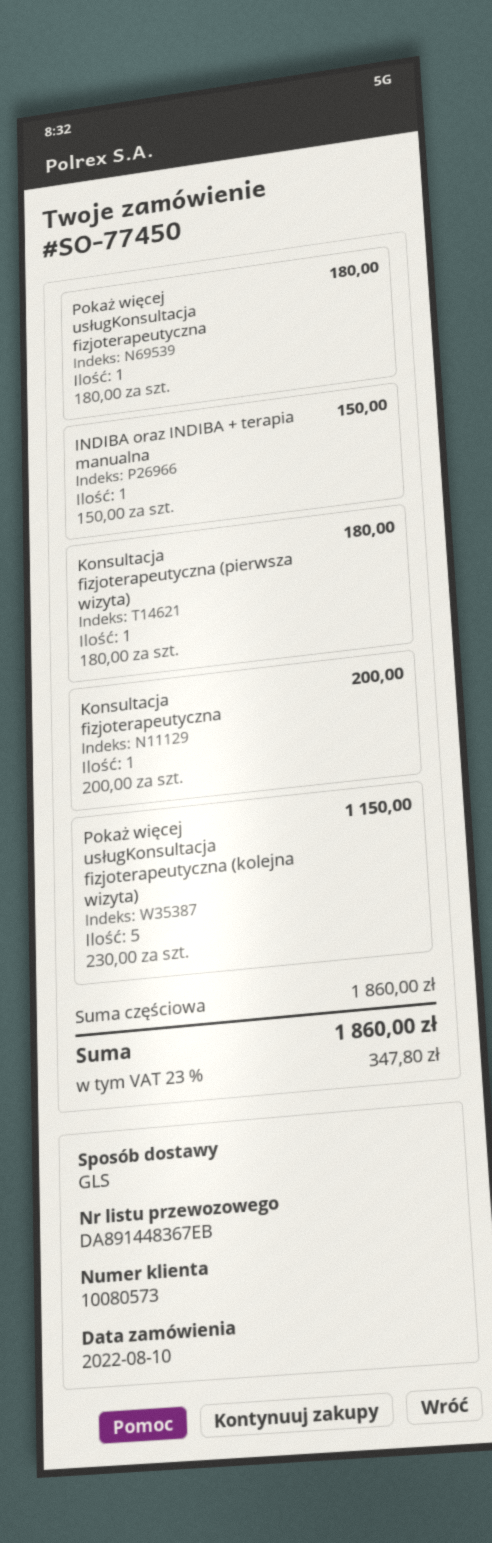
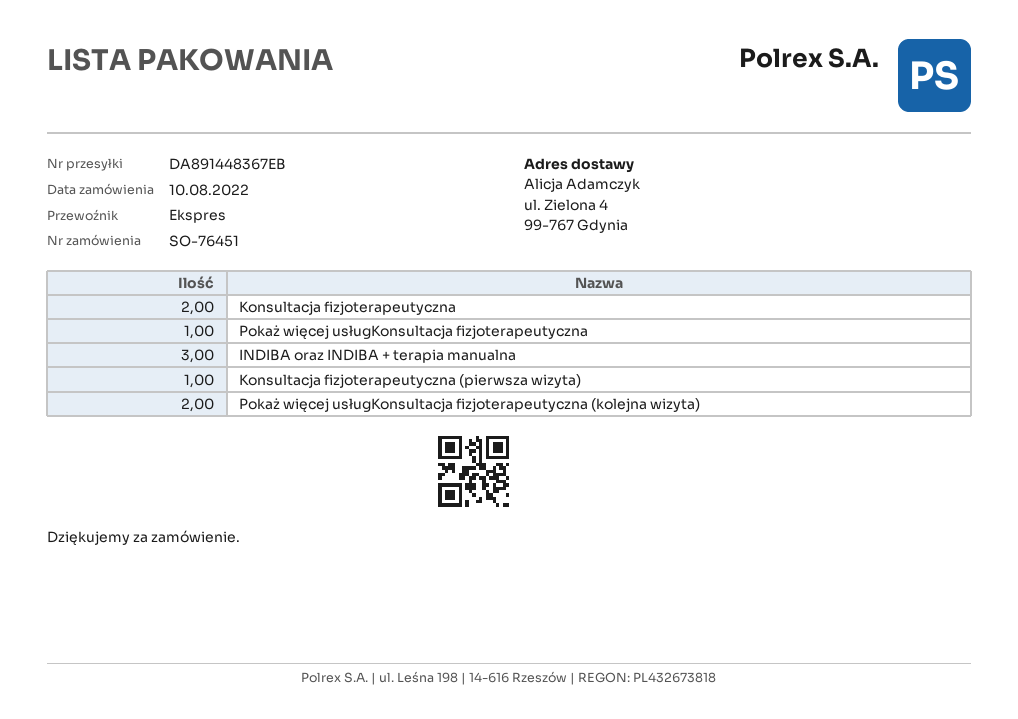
order number: SO-77450 -> SO-76451
shipping method: GLS -> express
INDIBA oraz INDIBA + terapia manualna: 1 -> 3
Konsultacja fizjoterapeutyczna: 1 -> 2
Pokaż więcej usługKonsultacja fizjoterapeutyczna (kolejna wizyta): 5 -> 2

